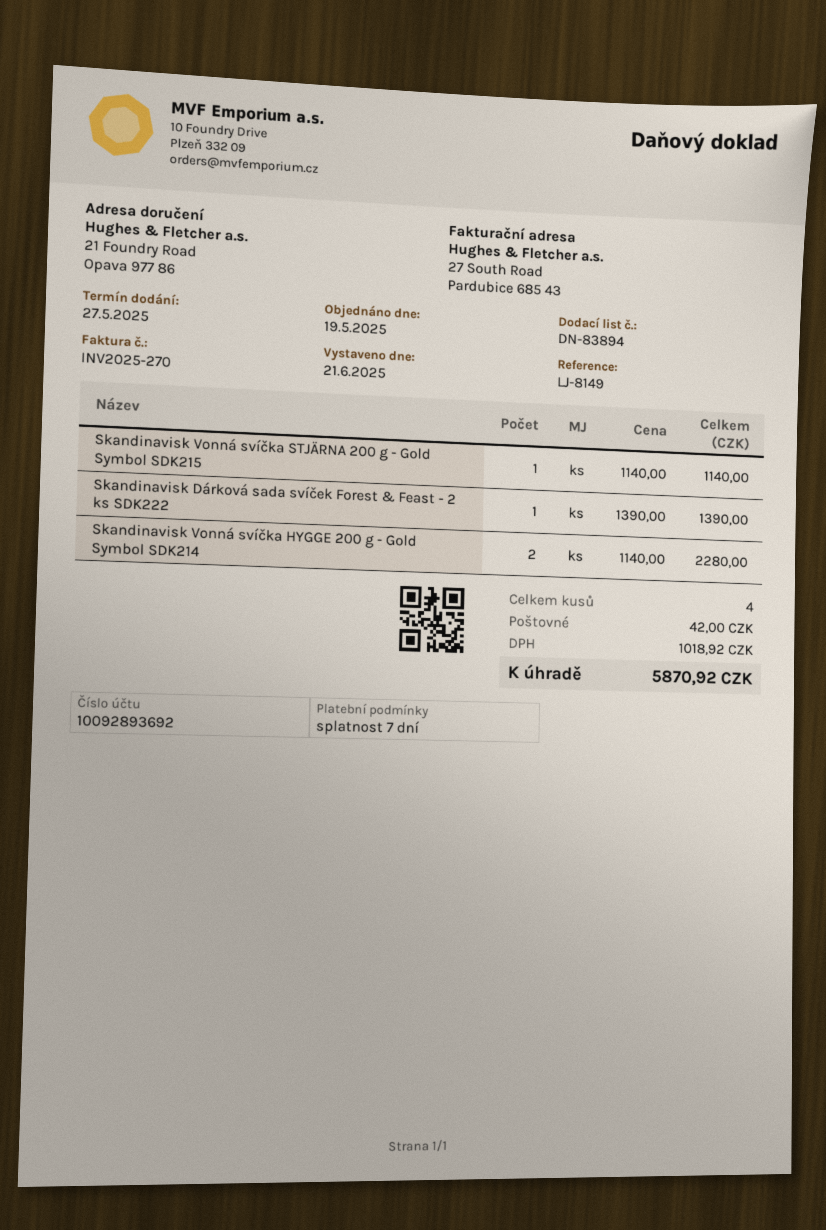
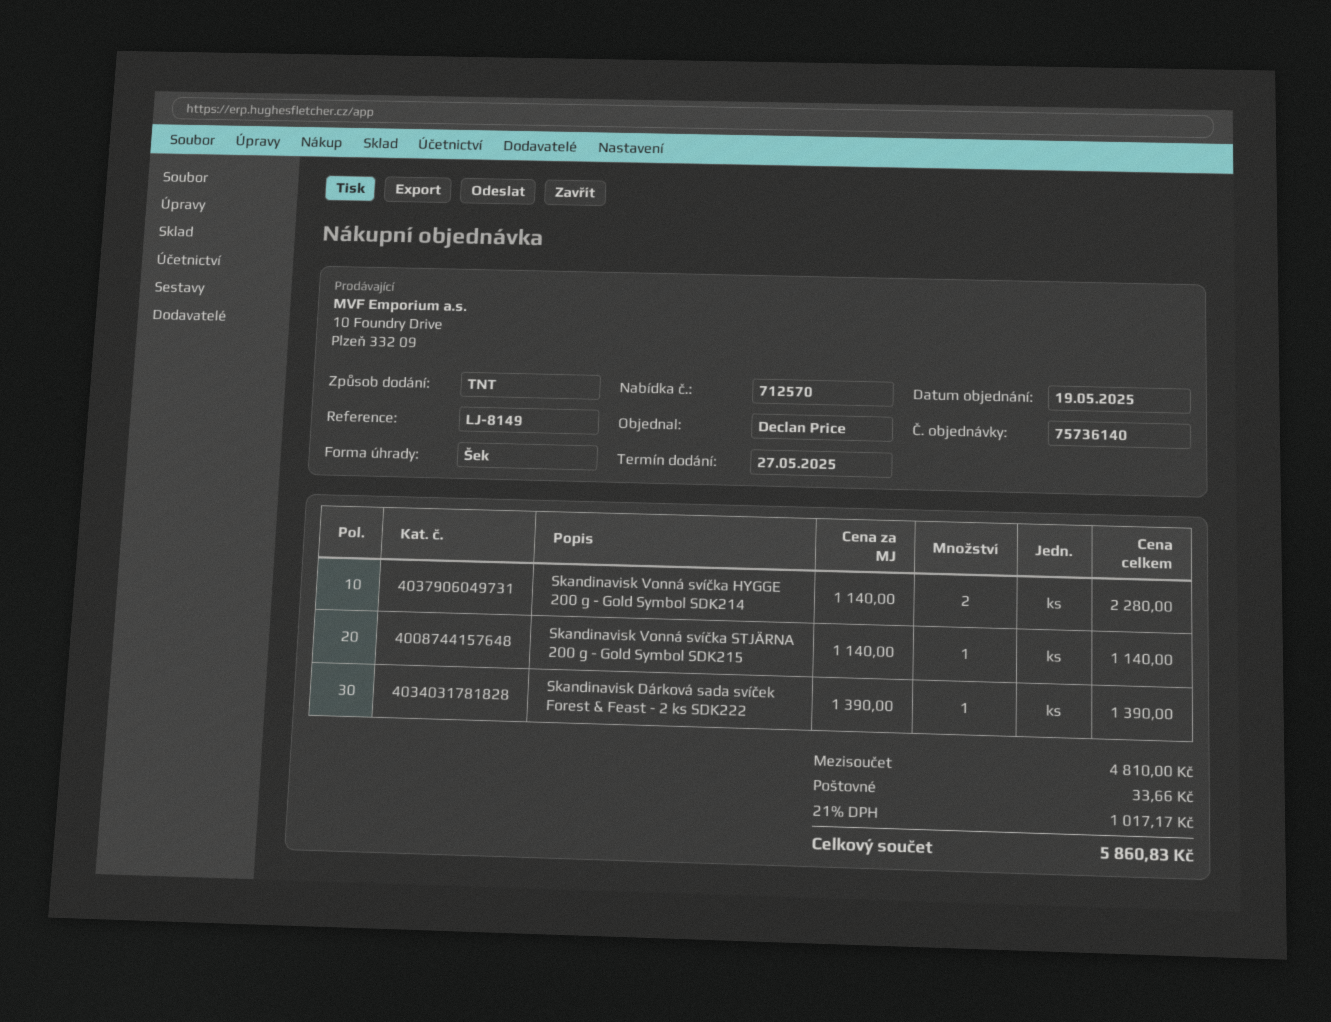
shipping: 42.00 -> 33.66
tax: 1018.92 -> 1017.17
total: 5870.92 -> 5860.83

